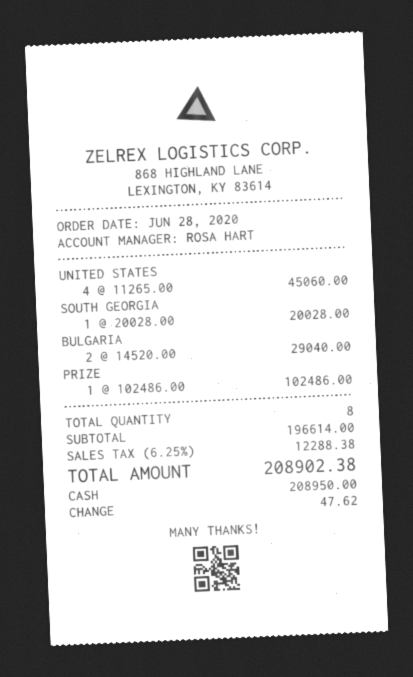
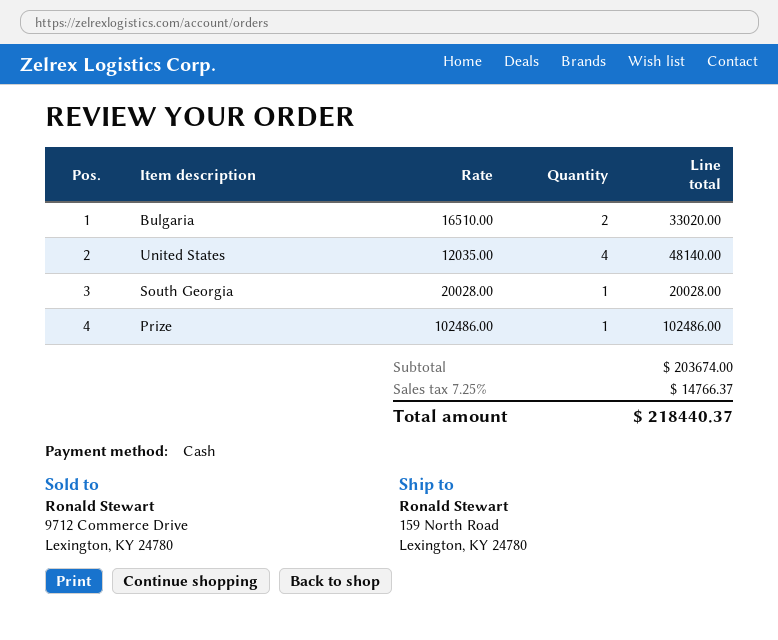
UNITED STATES: 4 x 11265.00 = 45060.00 -> 4 x 12035.00 = 48140.00
BULGARIA: 2 x 14520.00 = 29040.00 -> 2 x 16510.00 = 33020.00
subtotal: 196614.00 -> 203674.00
tax: 6.25% = 12288.38 -> 7.25% = 14766.37
total: 208902.38 -> 218440.37

